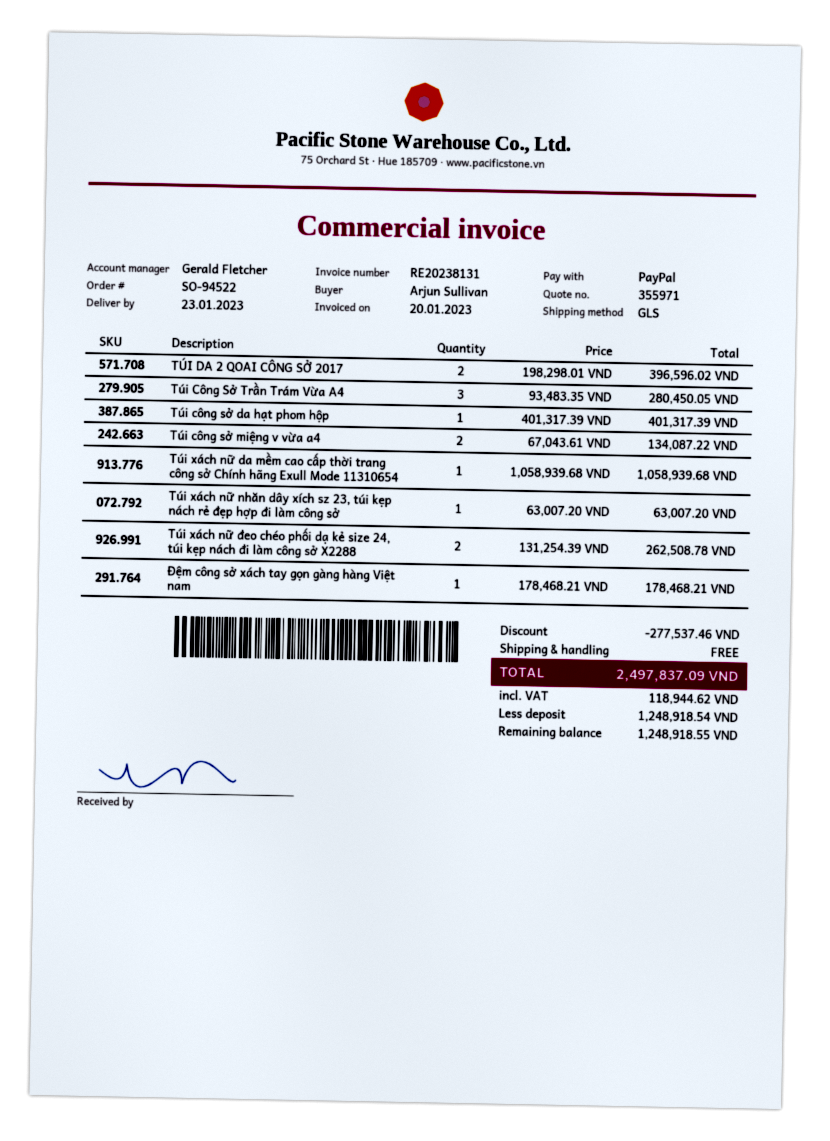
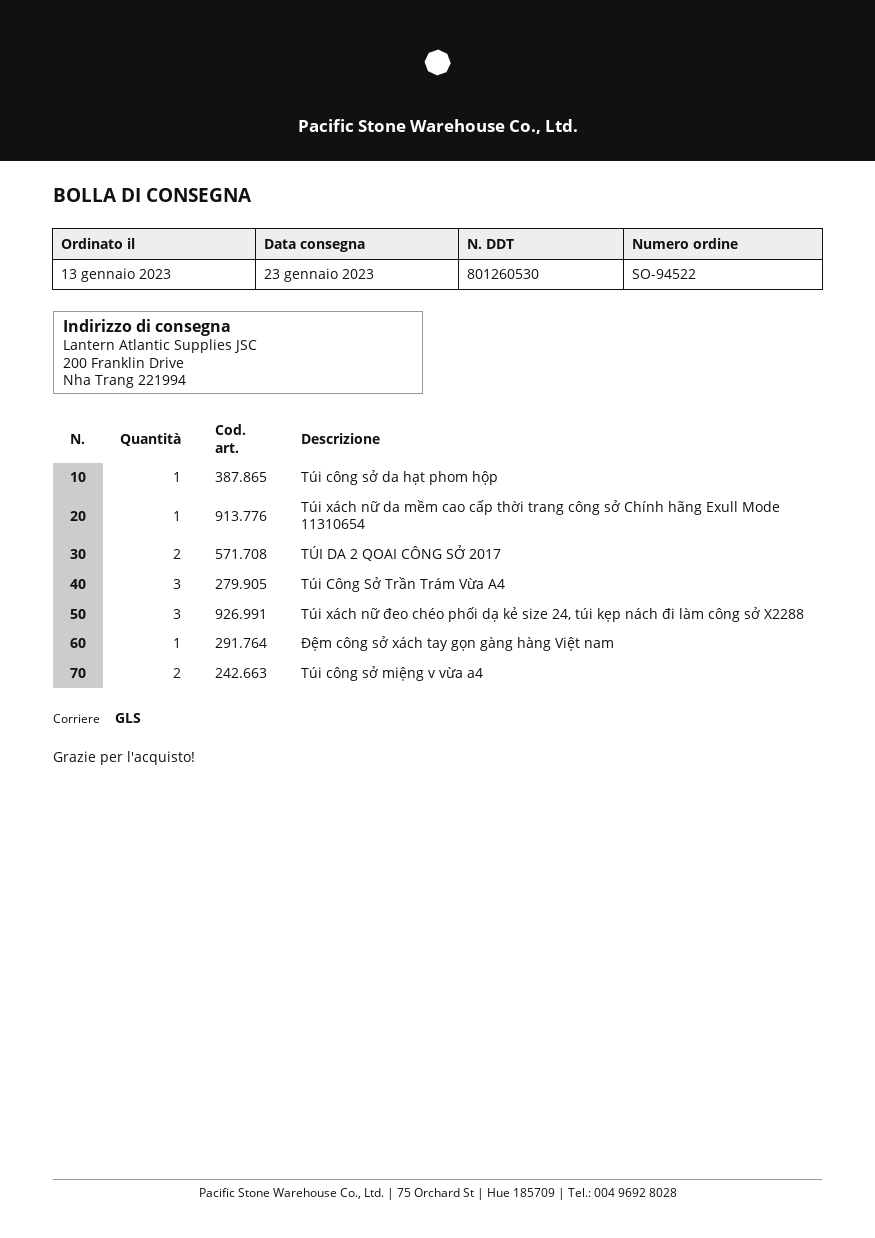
Túi xách nữ nhăn dây xích sz 23, túi kẹp nách rẻ đẹp hợp đi làm công sở: 1 -> none
Túi xách nữ đeo chéo phối dạ kẻ size 24, túi kẹp nách đi làm công sở X2288: 2 -> 3

